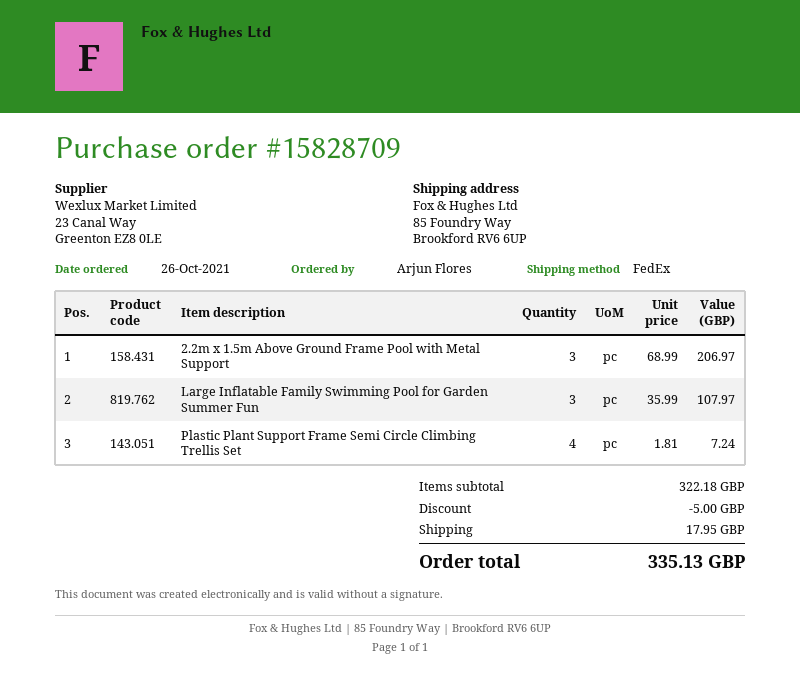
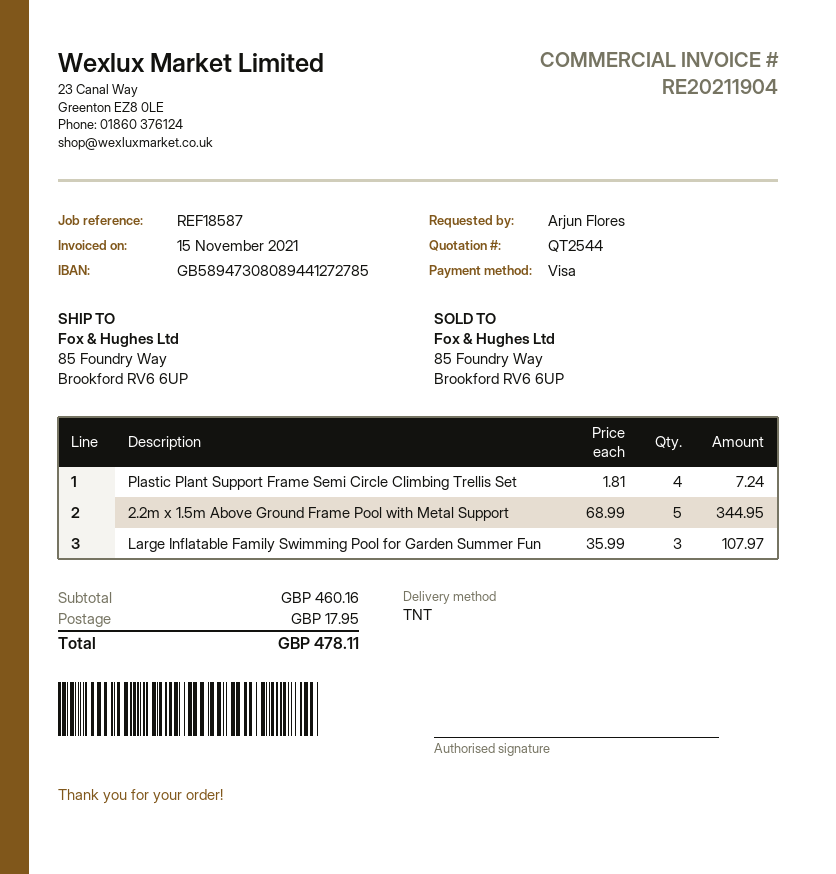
shipping method: FedEx -> TNT
2.2m x 1.5m Above Ground Frame Pool with Metal Support: 3 x 68.99 = 206.97 -> 5 x 68.99 = 344.95
subtotal: 322.18 -> 460.16
discount: 5.00 -> none
total: 335.13 -> 478.11

